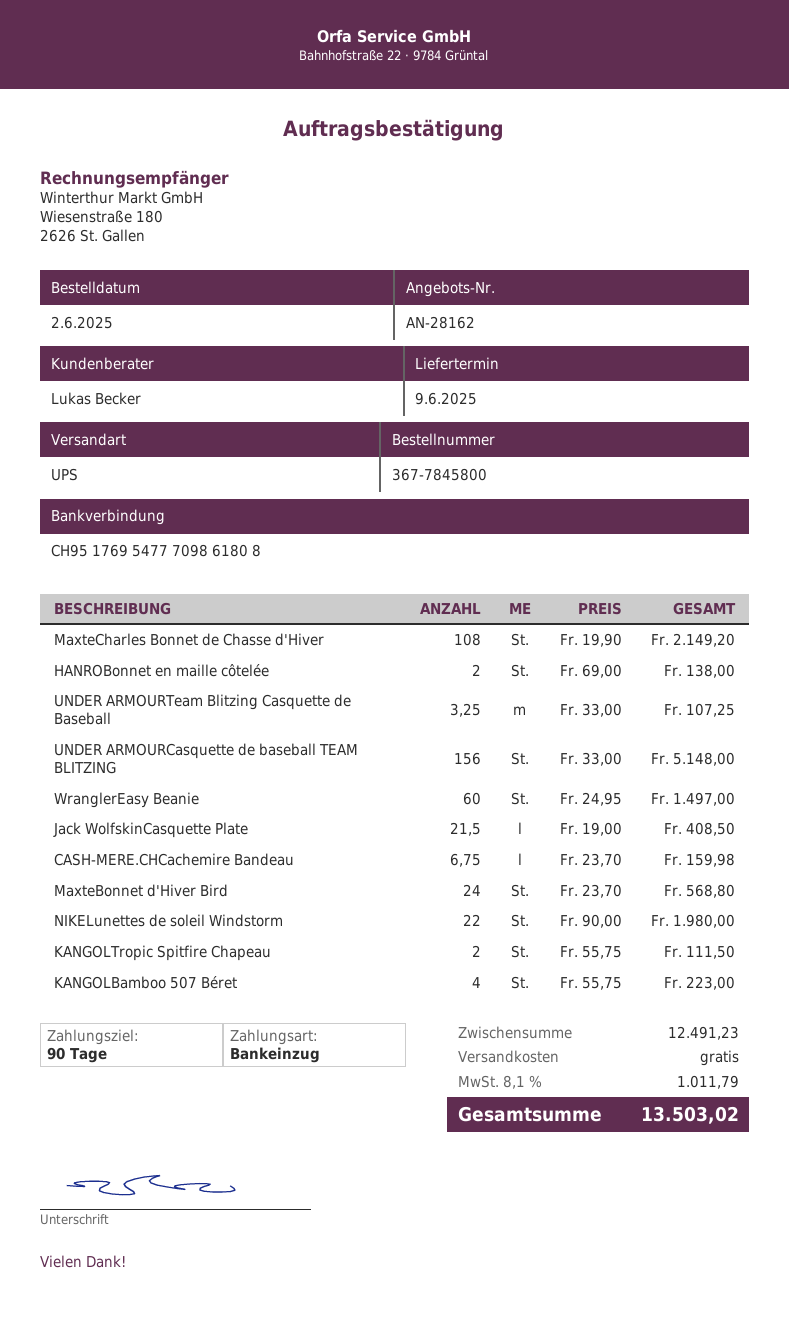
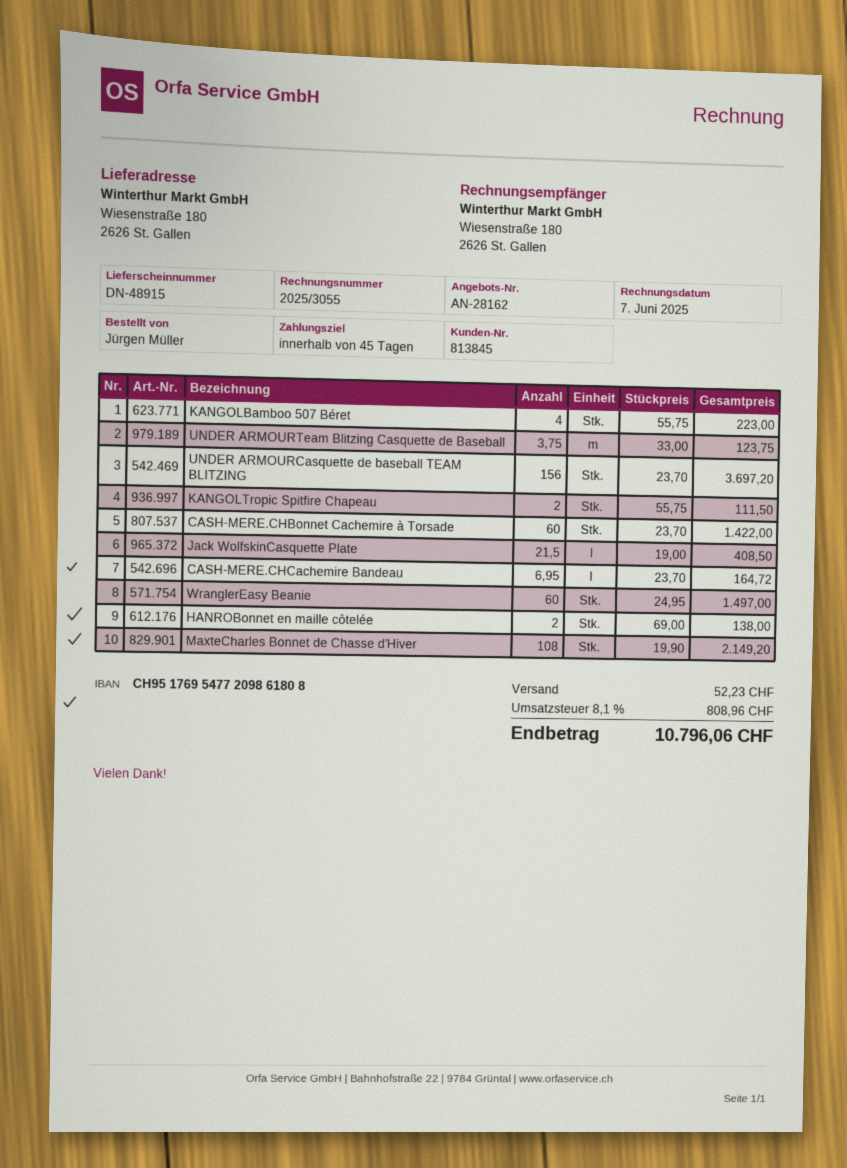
payment terms: 90 days -> 45 days
bank account: CH9517695477709861808 -> CH9517695477209861808
UNDER ARMOURTeam Blitzing Casquette de Baseball: 3.25 x 33.00 = 107.25 -> 3.75 x 33.00 = 123.75
UNDER ARMOURCasquette de baseball TEAM BLITZING: 156 x 33.00 = 5148.00 -> 156 x 23.70 = 3697.20
CASH-MERE.CHCachemire Bandeau: 6.75 x 23.70 = 159.98 -> 6.95 x 23.70 = 164.72
MaxteBonnet d'Hiver Bird: 24 x 23.70 = 568.80 -> none
NIKELunettes de soleil Windstorm: 22 x 90.00 = 1980.00 -> none
CASH-MERE.CHBonnet Cachemire à Torsade: none -> 60 x 23.70 = 1422.00
shipping: 0.00 -> 52.23
tax: 8.1% = 1011.79 -> 8.1% = 808.96
total: 13503.02 -> 10796.06

